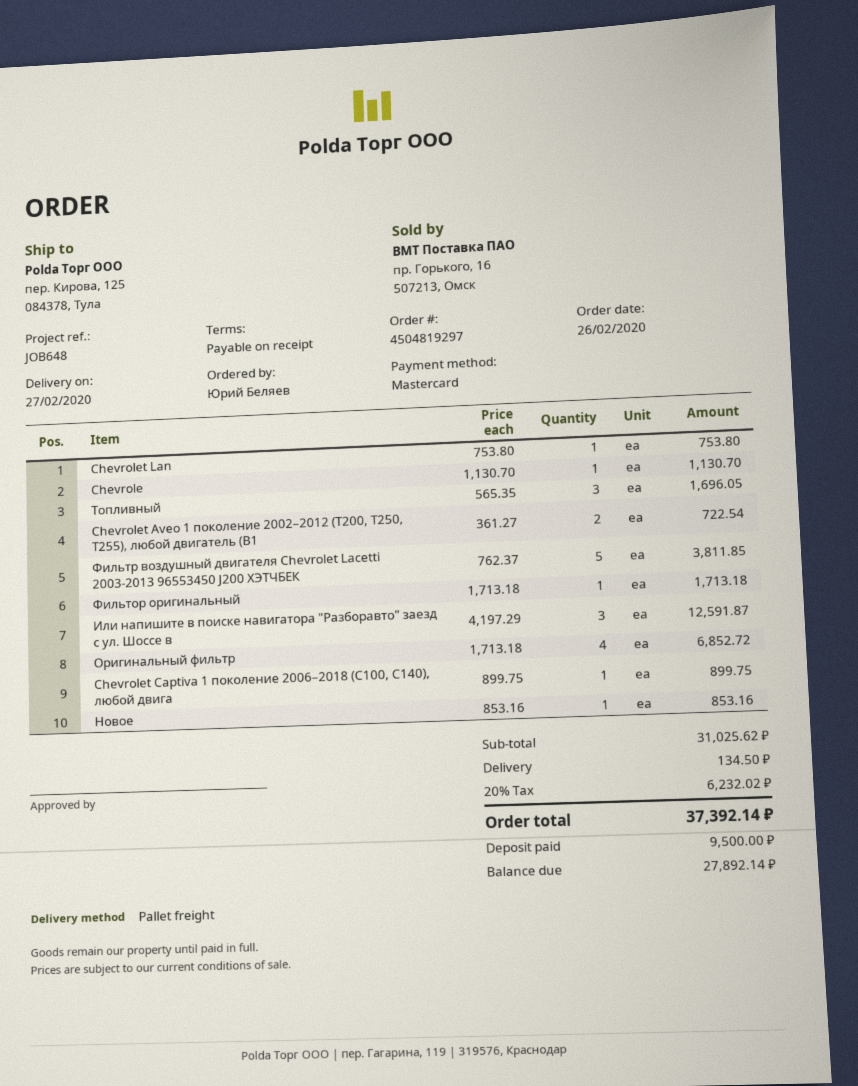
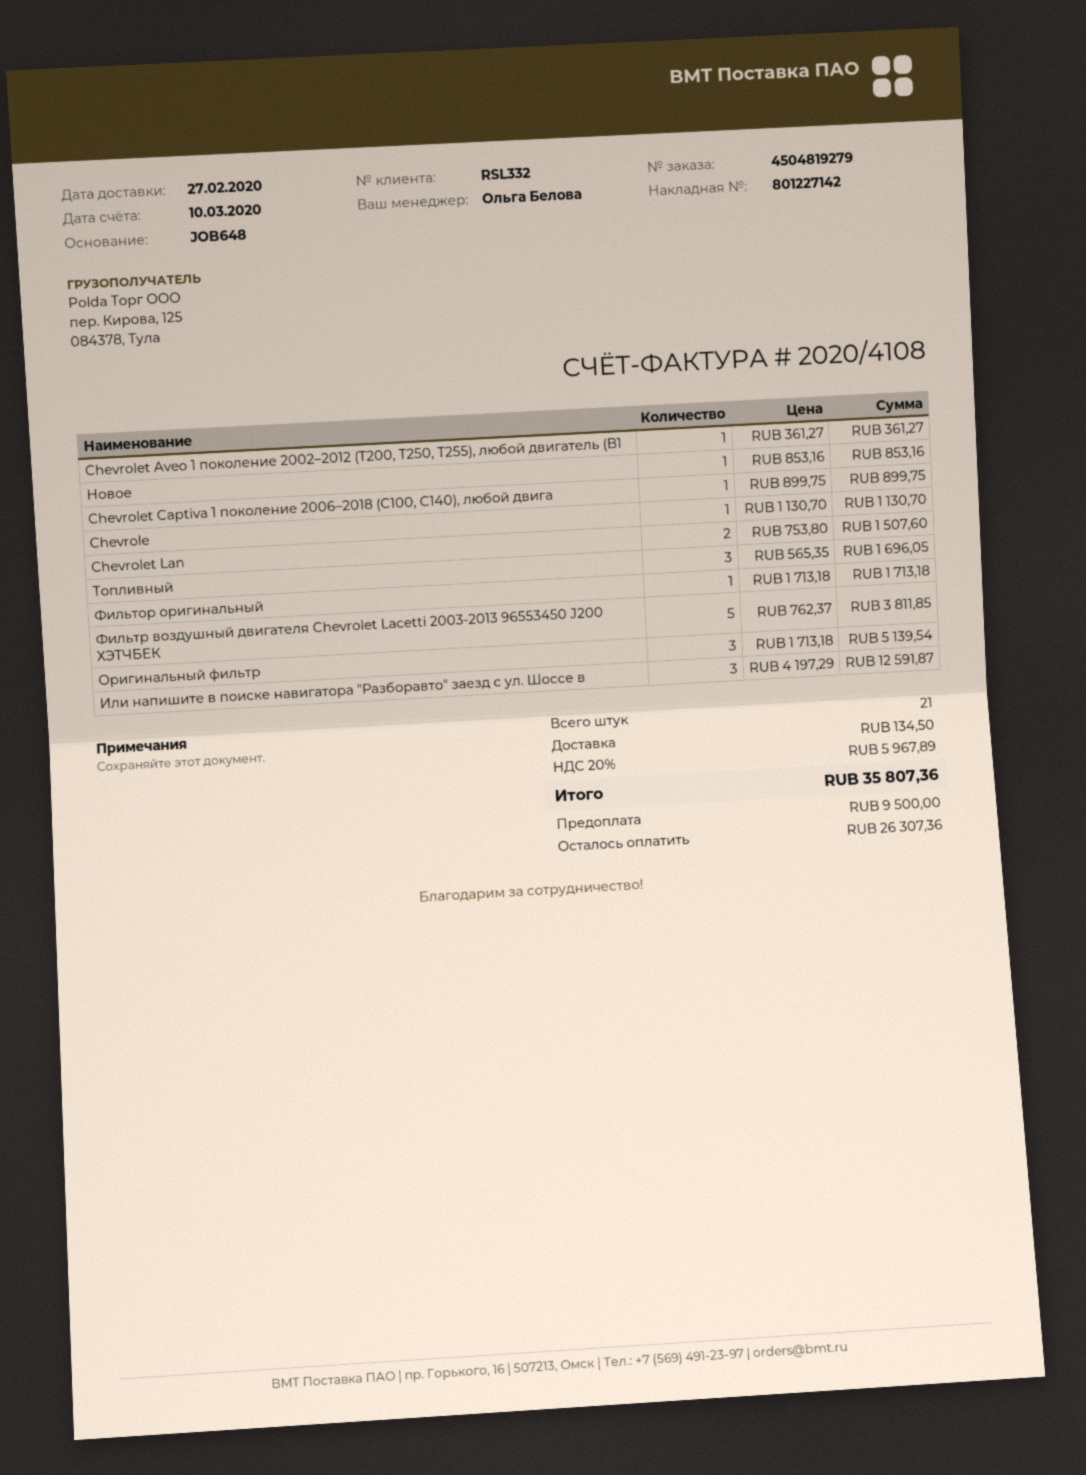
order number: 4504819297 -> 4504819279
Chevrolet Lan: 1 x 753.80 = 753.80 -> 2 x 753.80 = 1507.60
Chevrolet Aveo 1 поколение 2002–2012 (T200, T250, T255), любой двигатель (B1: 2 x 361.27 = 722.54 -> 1 x 361.27 = 361.27
Оригинальный фильтр: 4 x 1713.18 = 6852.72 -> 3 x 1713.18 = 5139.54
tax: 20% = 6232.02 -> 20% = 5967.89
total: 37392.14 -> 35807.36
balance: 27892.14 -> 26307.36

